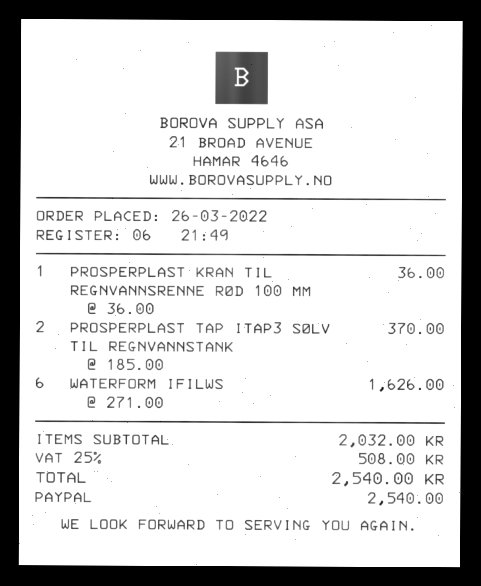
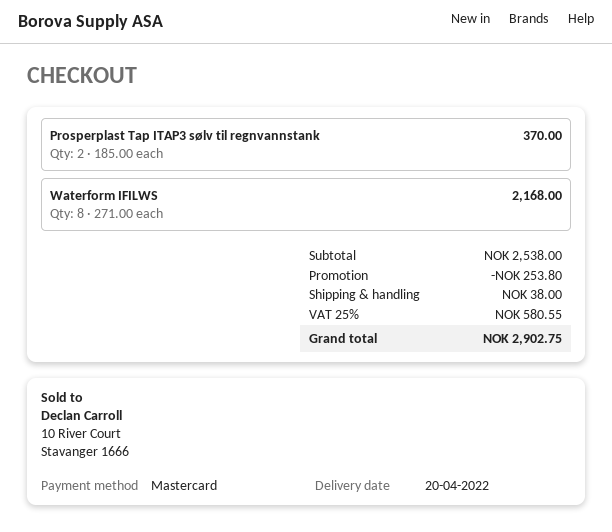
payment method: PayPal -> Mastercard
PROSPERPLAST KRAN TIL REGNVANNSRENNE RØD 100 MM: 1 x 36.00 = 36.00 -> none
WATERFORM IFILWS: 6 x 271.00 = 1626.00 -> 8 x 271.00 = 2168.00
subtotal: 2032.00 -> 2538.00
discount: none -> 253.80
shipping: none -> 38.00
tax: 25% = 508.00 -> 25% = 580.55
total: 2540.00 -> 2902.75

